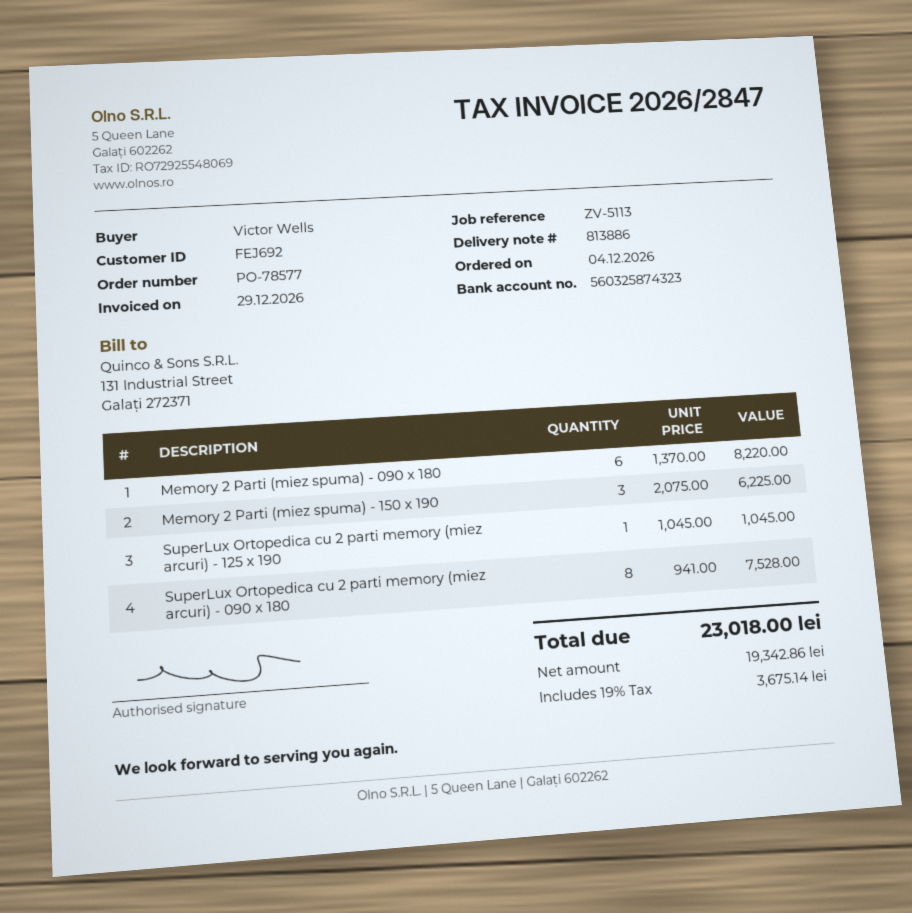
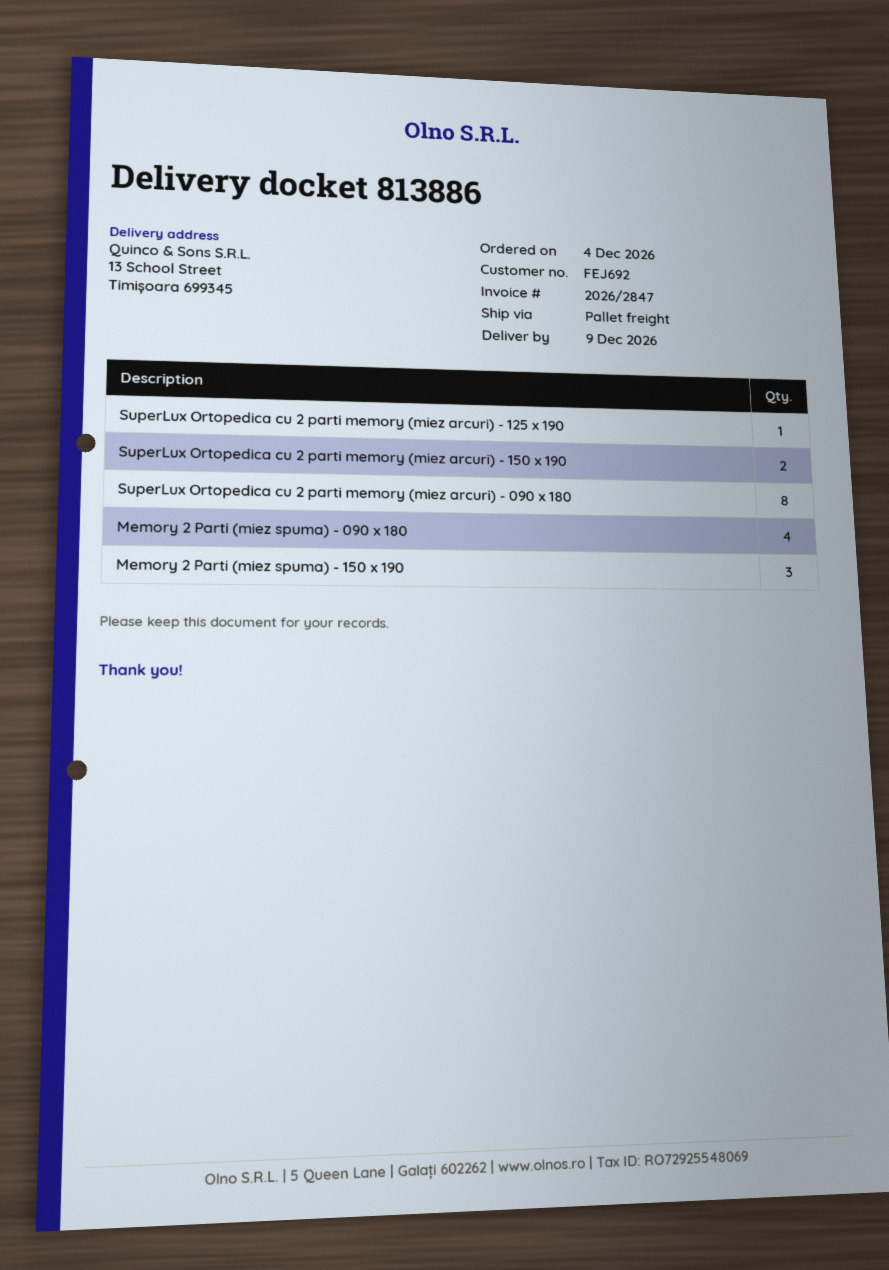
Memory 2 Parti (miez spuma) - 090 x 180: 6 -> 4
SuperLux Ortopedica cu 2 parti memory (miez arcuri) - 150 x 190: none -> 2

